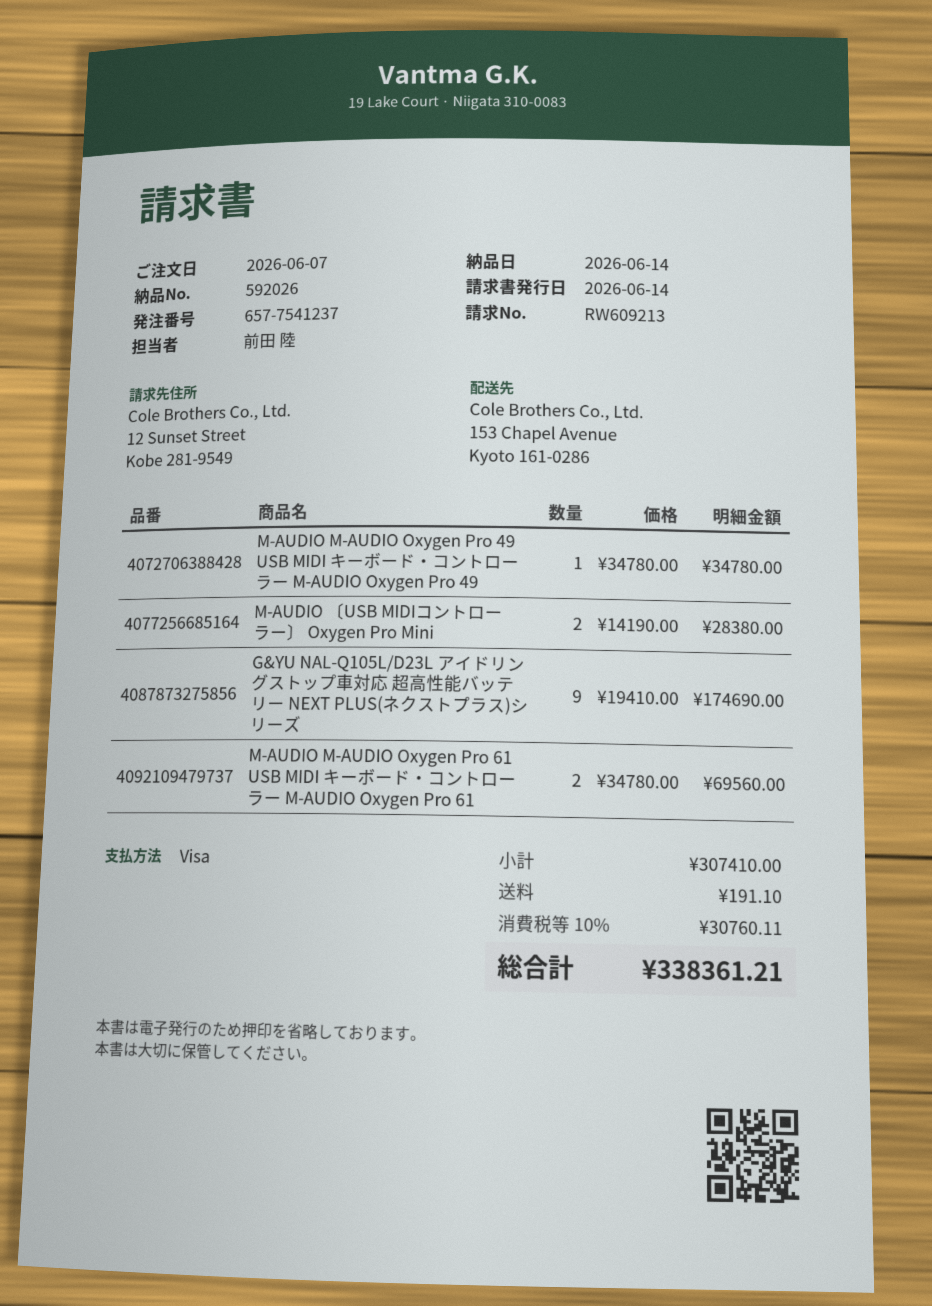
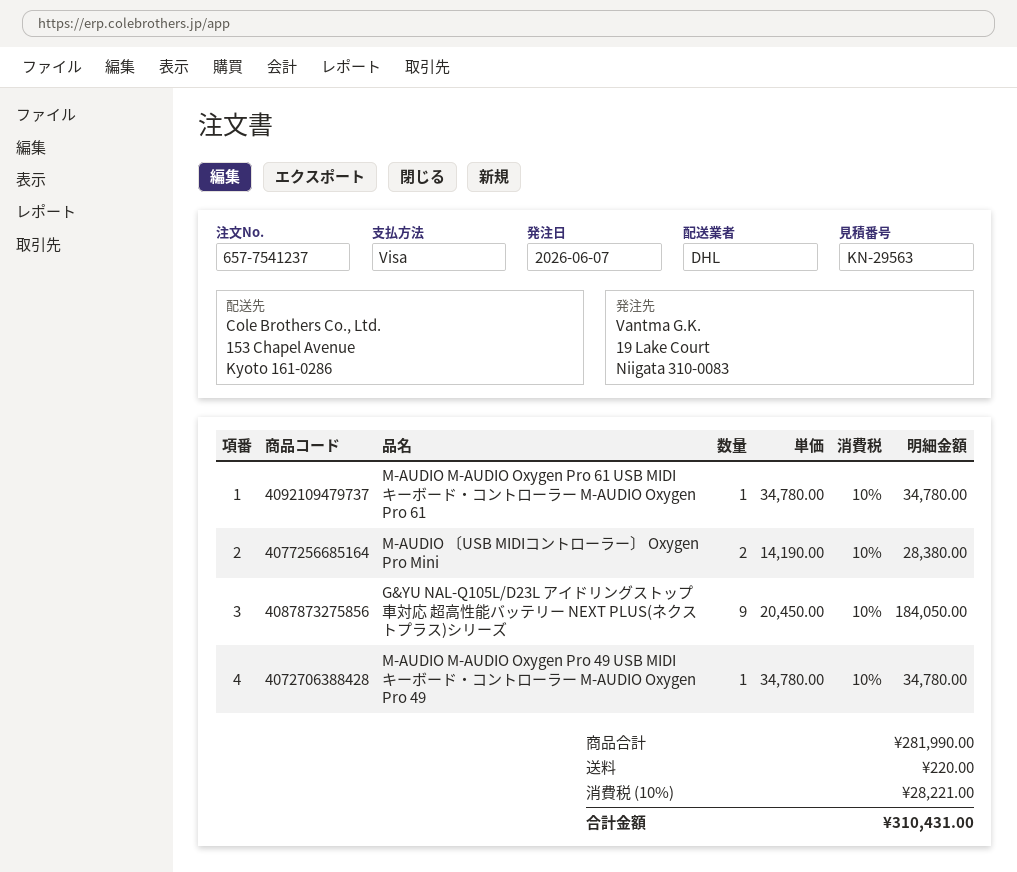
G&YU NAL-Q105L/D23L アイドリングストップ車対応 超高性能バッテリー NEXT PLUS(ネクストプラス)シリーズ: 9 x 19410.00 = 174690.00 -> 9 x 20450.00 = 184050.00
M-AUDIO M-AUDIO Oxygen Pro 61 USB MIDI キーボード・コントローラー M-AUDIO Oxygen Pro 61: 2 x 34780.00 = 69560.00 -> 1 x 34780.00 = 34780.00
subtotal: 307410.00 -> 281990.00
shipping: 191.10 -> 220.00
tax: 10% = 30760.11 -> 10% = 28221.00
total: 338361.21 -> 310431.00

